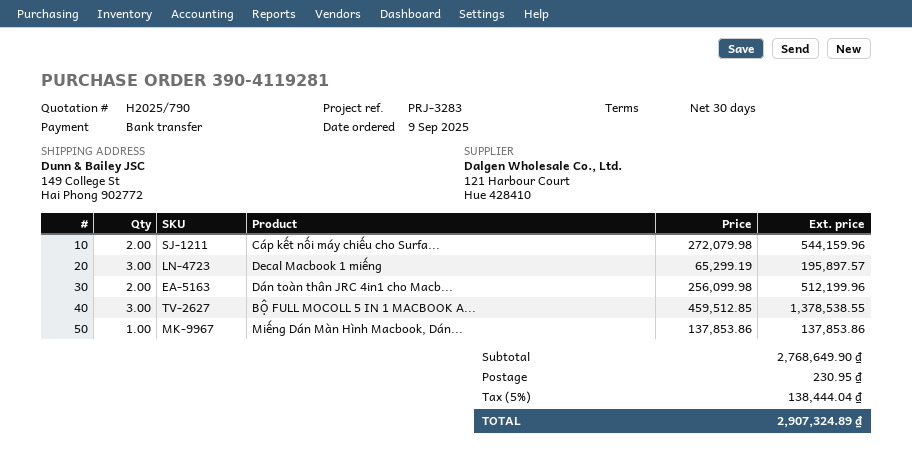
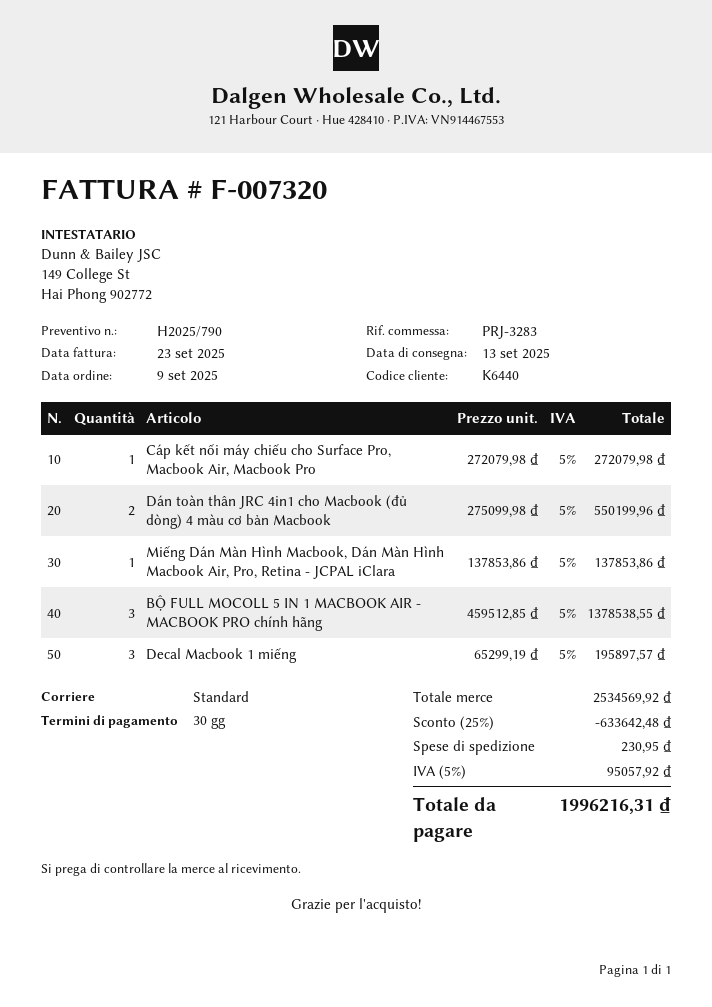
Cáp kết nối máy chiếu cho Surfa...: 2 x 272079.98 = 544159.96 -> 1 x 272079.98 = 272079.98
Dán toàn thân JRC 4in1 cho Macb...: 2 x 256099.98 = 512199.96 -> 2 x 275099.98 = 550199.96
subtotal: 2768649.90 -> 2534569.92
discount: none -> 25% = 633642.48
tax: 5% = 138444.04 -> 5% = 95057.92
total: 2907324.89 -> 1996216.31

